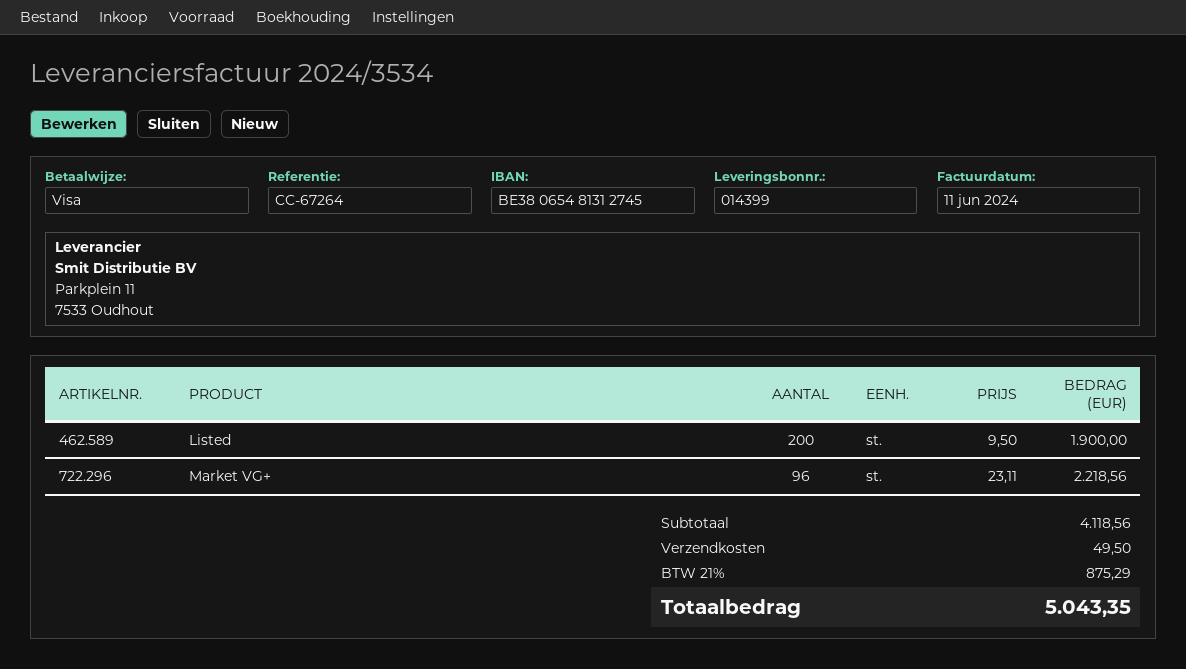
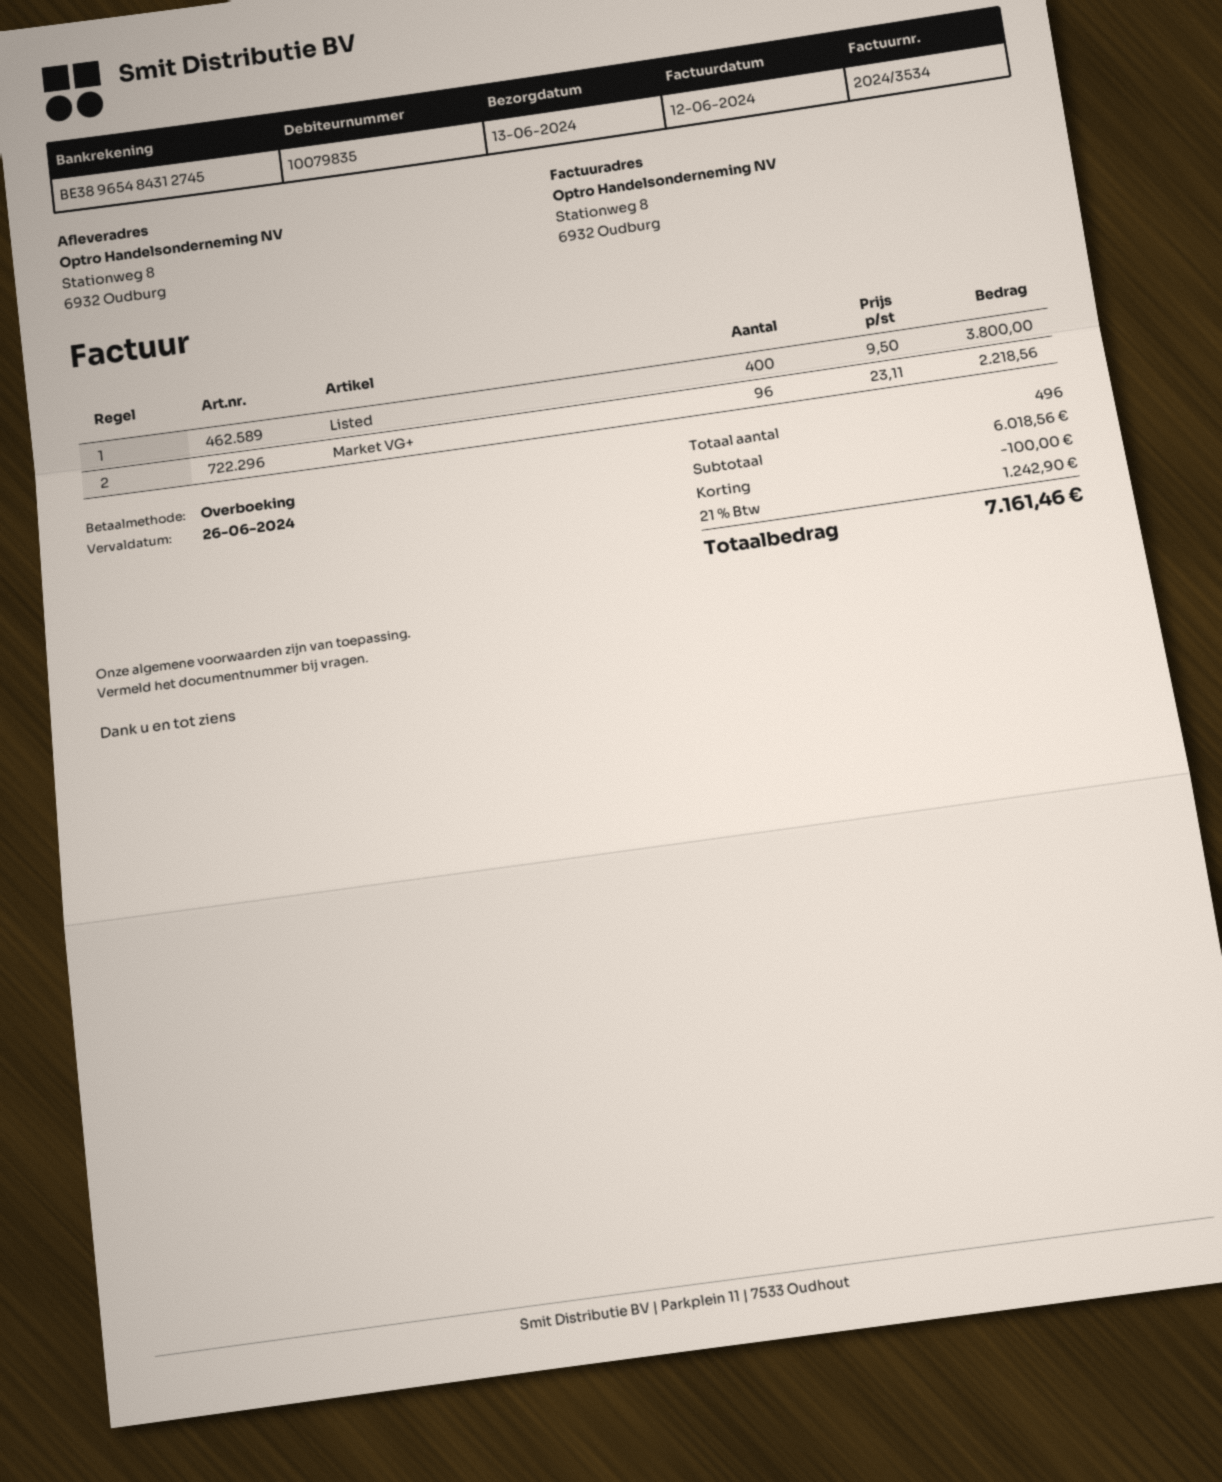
invoice date: 2024-06-11 -> 2024-06-12
payment method: Visa -> bank transfer
bank account: BE38065481312745 -> BE38965484312745
Listed: 200 x 9.50 = 1900.00 -> 400 x 9.50 = 3800.00
subtotal: 4118.56 -> 6018.56
discount: none -> 100.00
shipping: 49.50 -> none
tax: 21% = 875.29 -> 21% = 1242.90
total: 5043.35 -> 7161.46

